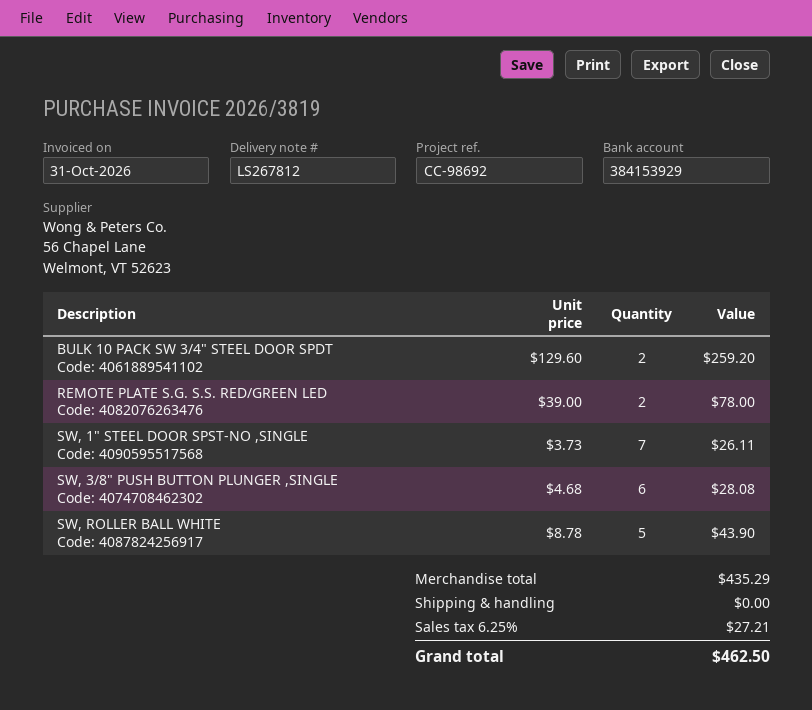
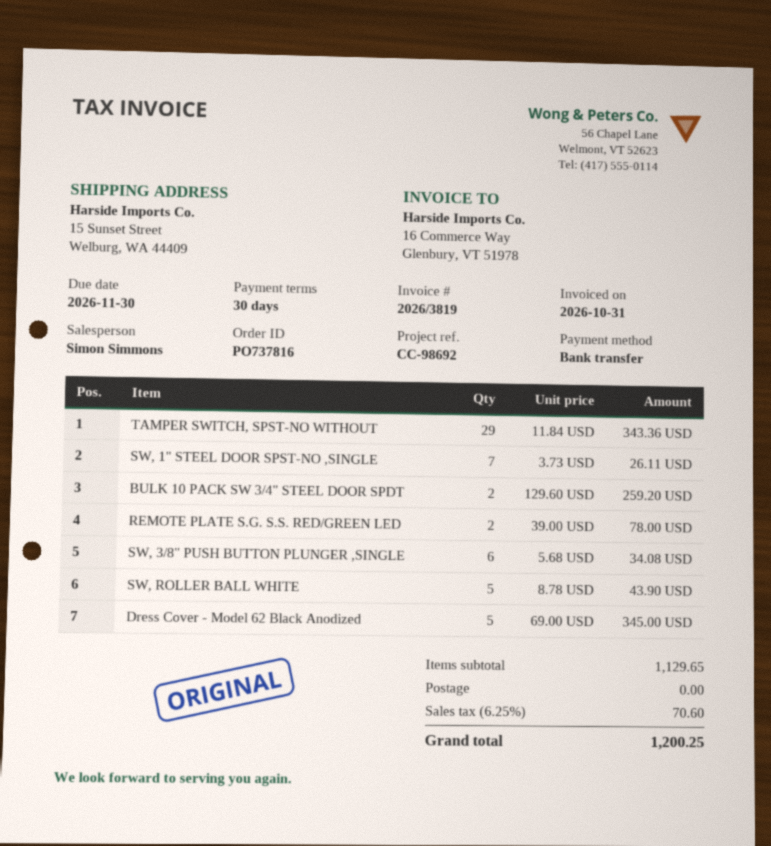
SW, 3/8" PUSH BUTTON PLUNGER ,SINGLE: 6 x 4.68 = 28.08 -> 6 x 5.68 = 34.08
TAMPER SWITCH, SPST-NO WITHOUT: none -> 29 x 11.84 = 343.36
Dress Cover - Model 62 Black Anodized: none -> 5 x 69.00 = 345.00
subtotal: 435.29 -> 1129.65
tax: 6.25% = 27.21 -> 6.25% = 70.60
total: 462.50 -> 1200.25

